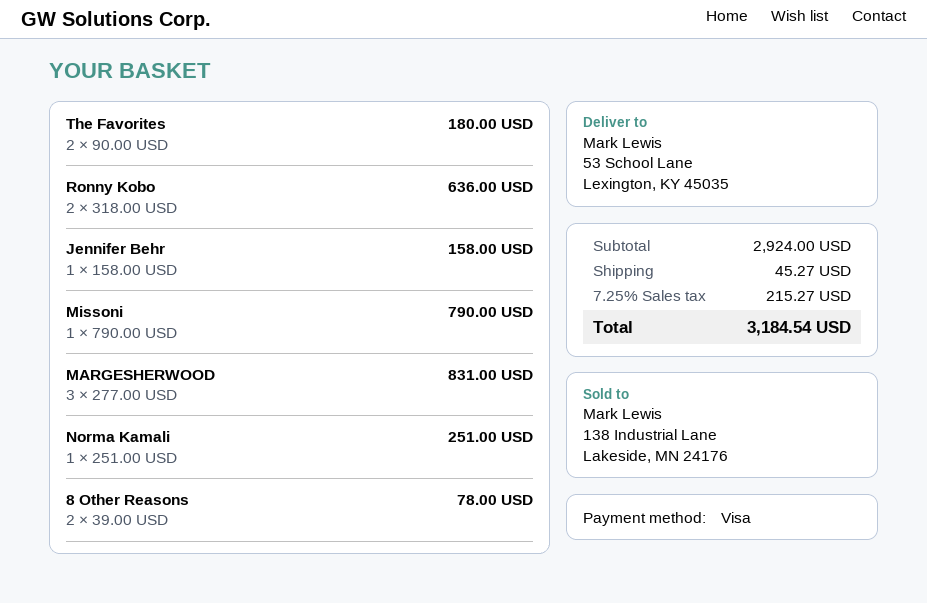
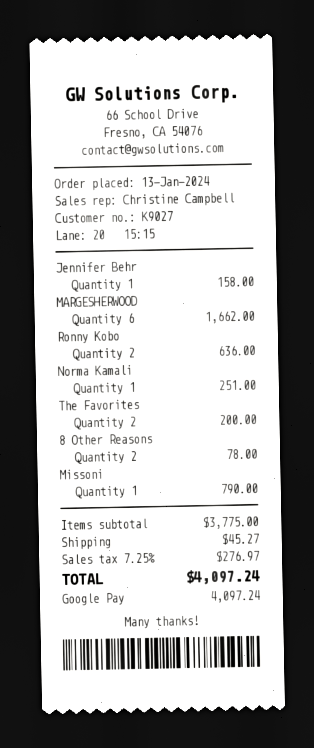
payment method: Visa -> Google Pay
The Favorites: 2 for 180.00 -> 2 for 200.00
MARGESHERWOOD: 3 for 831.00 -> 6 for 1662.00
subtotal: 2924.00 -> 3775.00
tax: 7.25% = 215.27 -> 7.25% = 276.97
total: 3184.54 -> 4097.24

